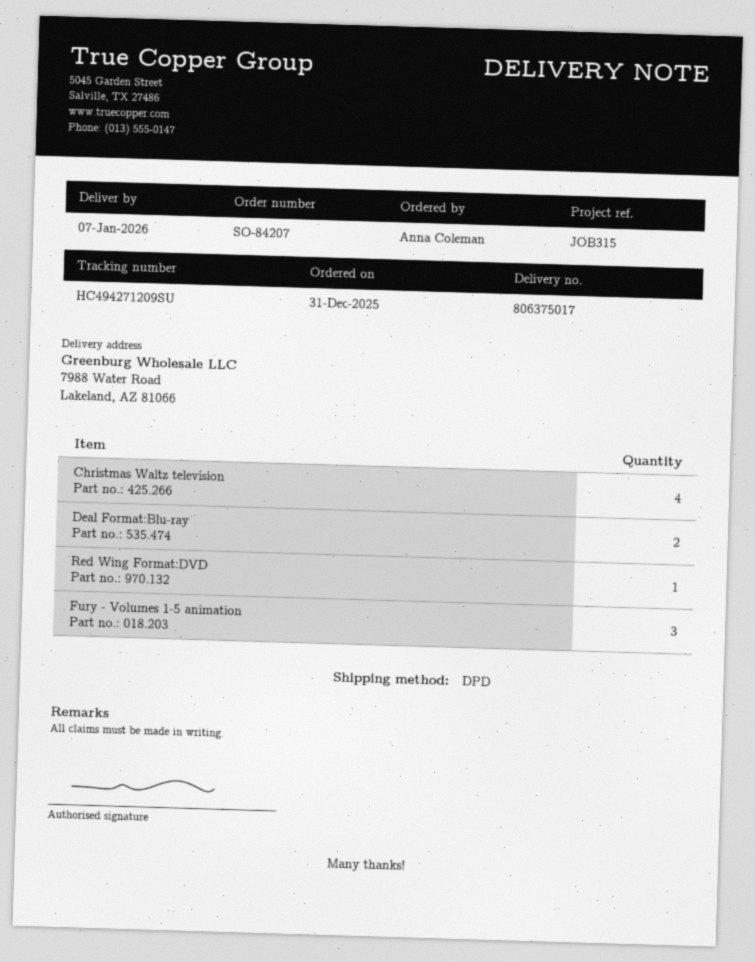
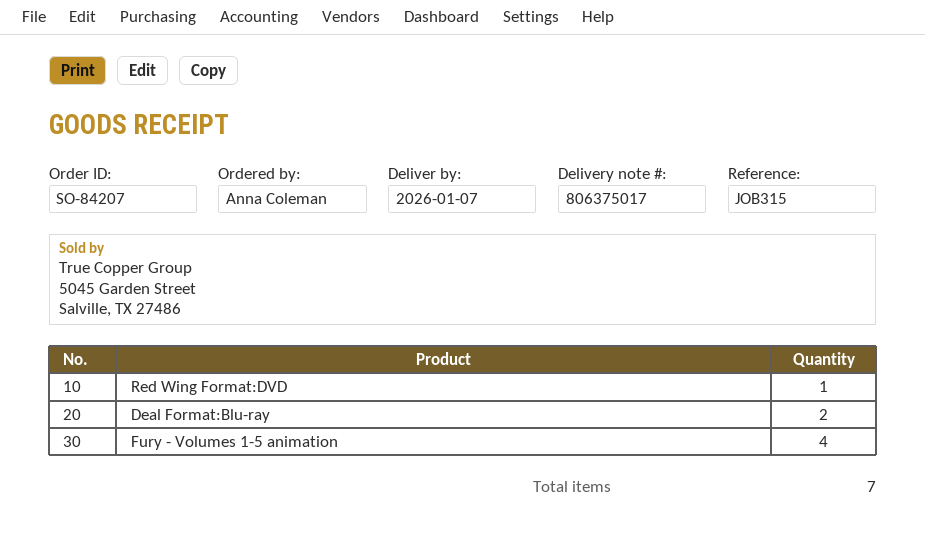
Christmas Waltz television: 4 -> none
Fury - Volumes 1-5 animation: 3 -> 4

